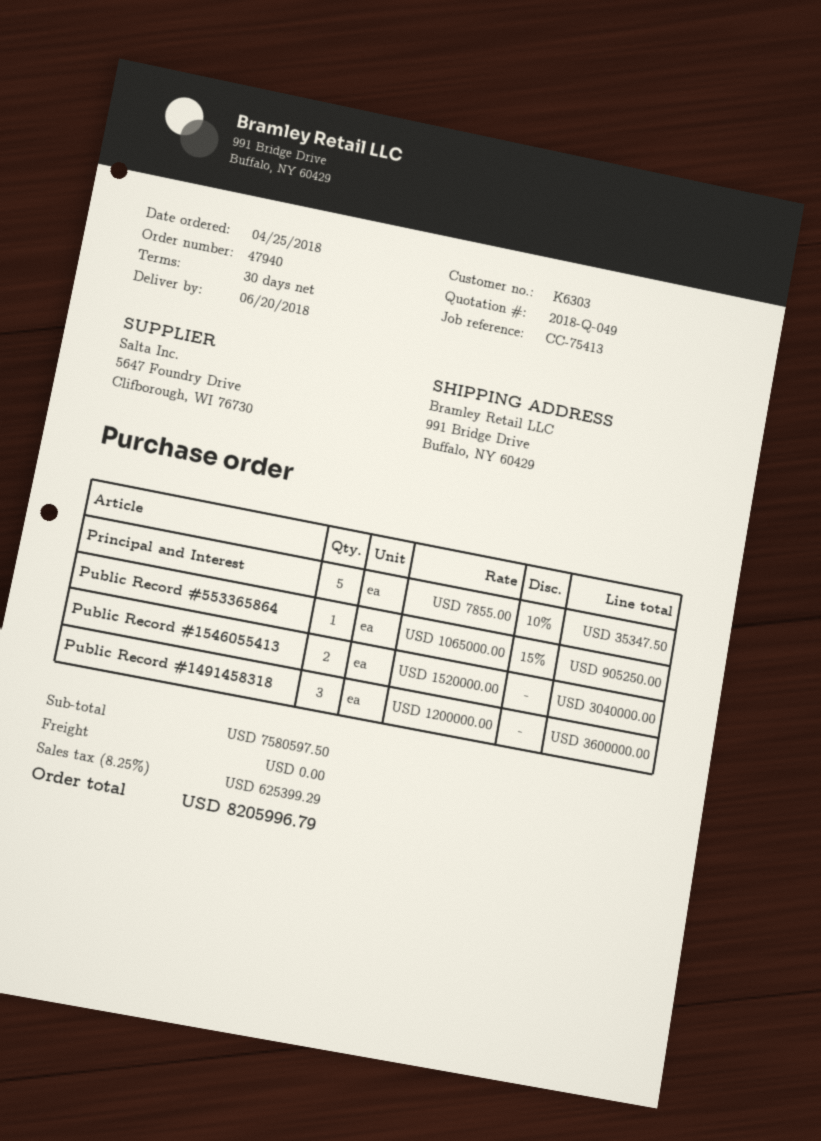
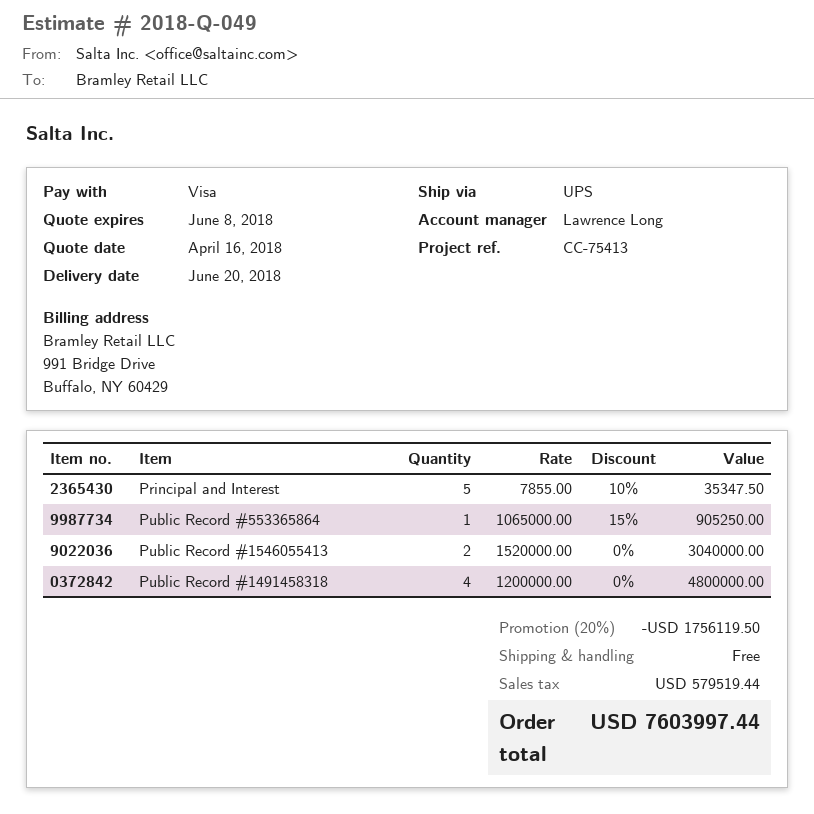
Public Record #1491458318: 3 x 1200000.00 = 3600000.00 -> 4 x 1200000.00 = 4800000.00
discount: none -> 20% = 1756119.50
tax: 625399.29 -> 579519.44
total: 8205996.79 -> 7603997.44

